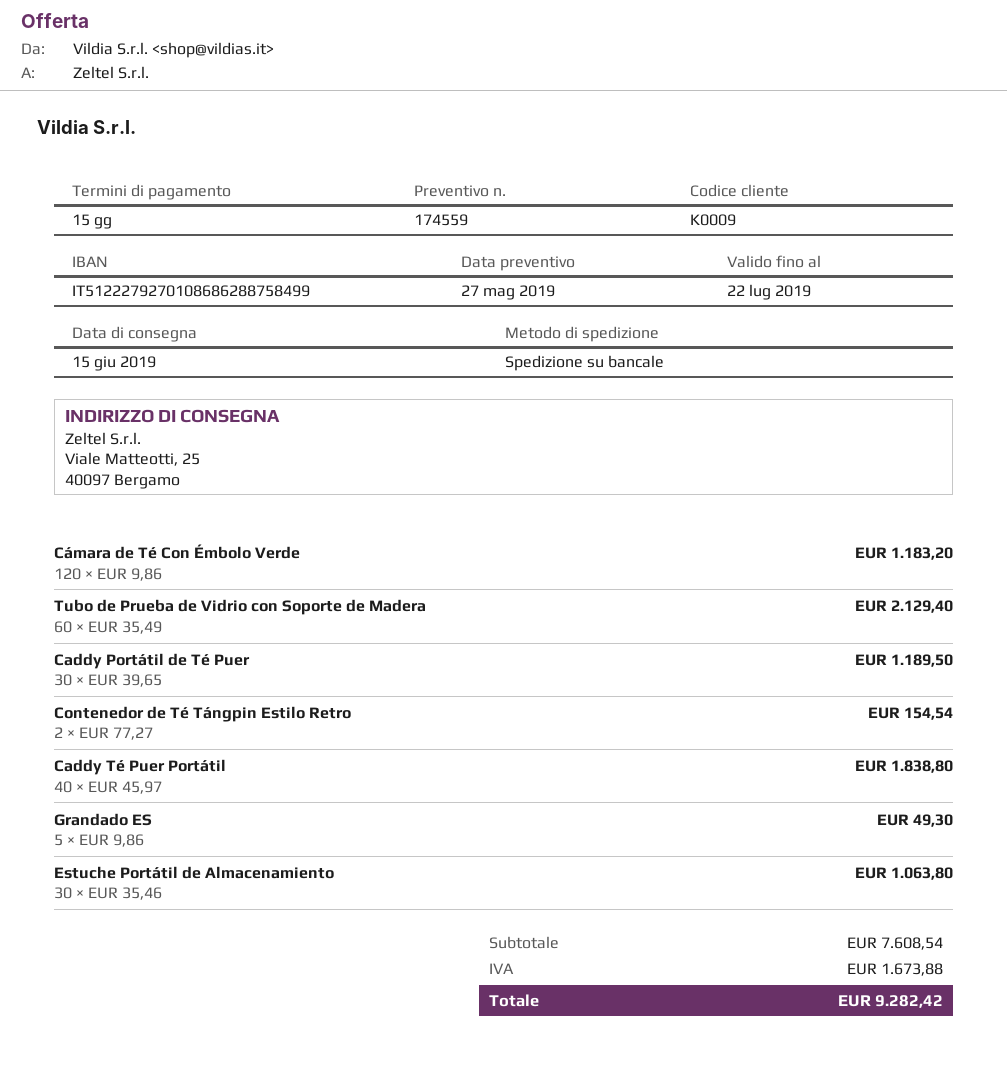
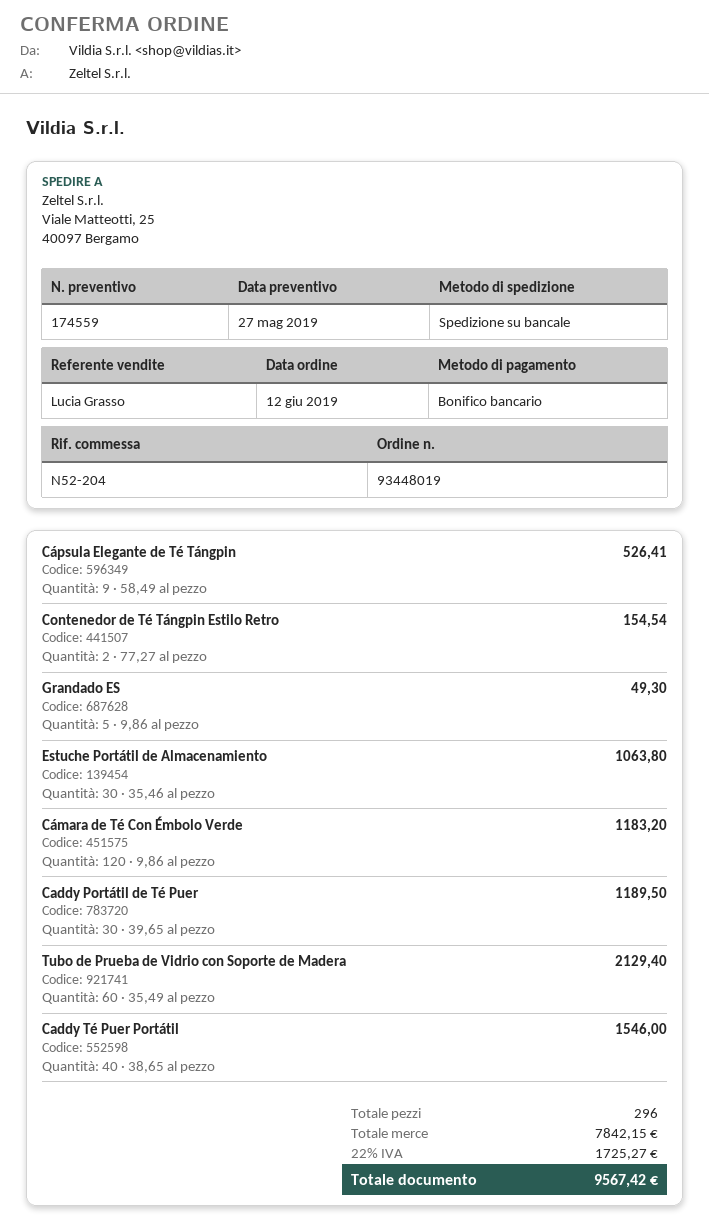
Caddy Té Puer Portátil: 40 x 45.97 = 1838.80 -> 40 x 38.65 = 1546.00
Cápsula Elegante de Té Tángpin: none -> 9 x 58.49 = 526.41
subtotal: 7608.54 -> 7842.15
tax: 1673.88 -> 1725.27
total: 9282.42 -> 9567.42

